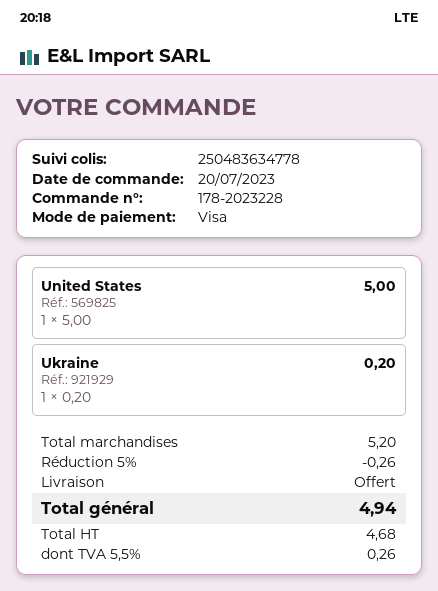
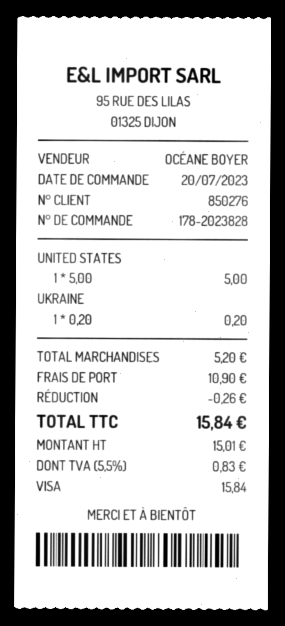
order number: 178-2023228 -> 178-2023828
shipping: 0.00 -> 10.90
net: 4.68 -> 15.01
tax: 5.5% = 0.26 -> 5.5% = 0.83
total: 4.94 -> 15.84

